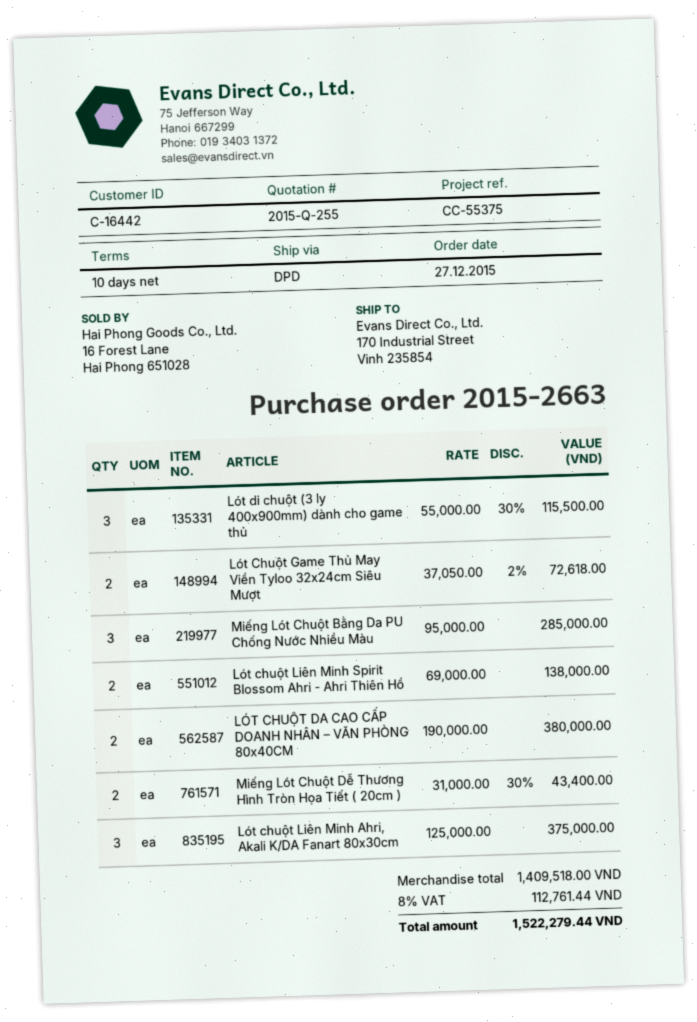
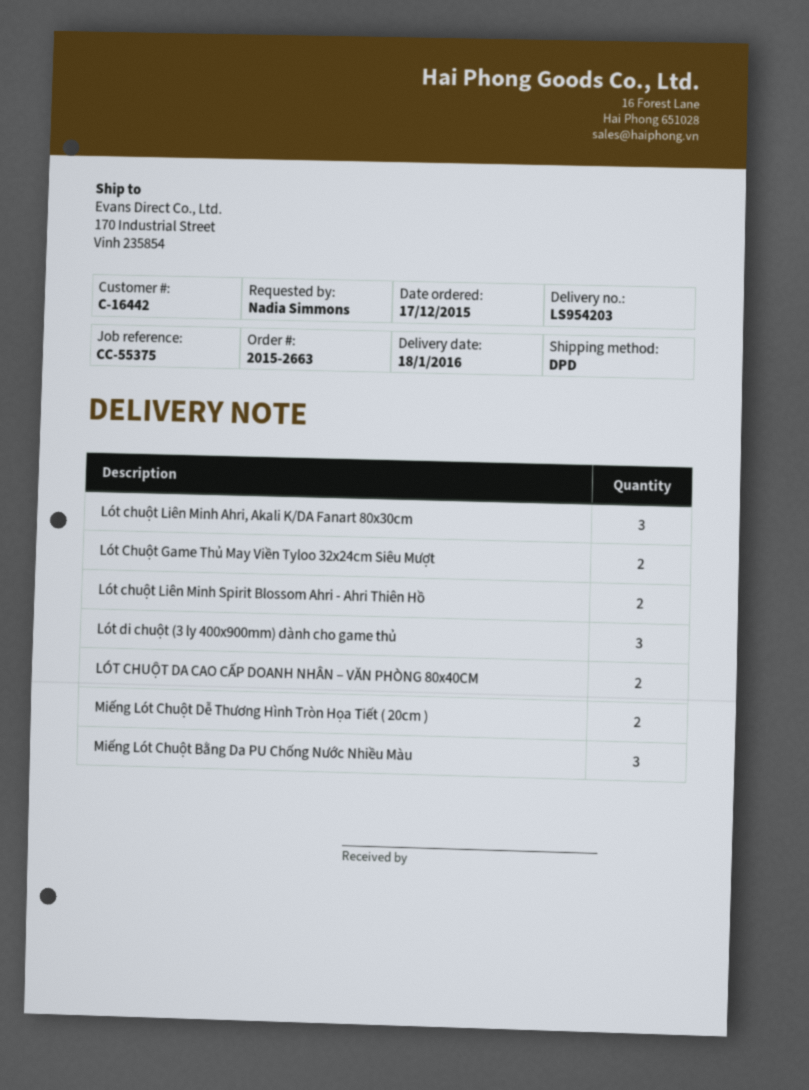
order date: 2015-12-27 -> 2015-12-17

